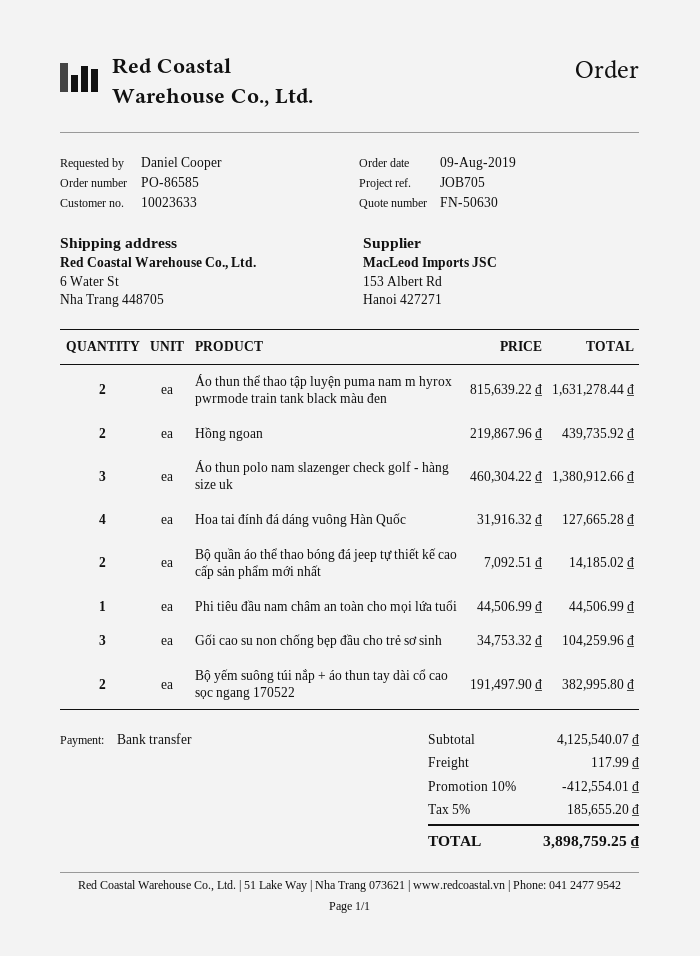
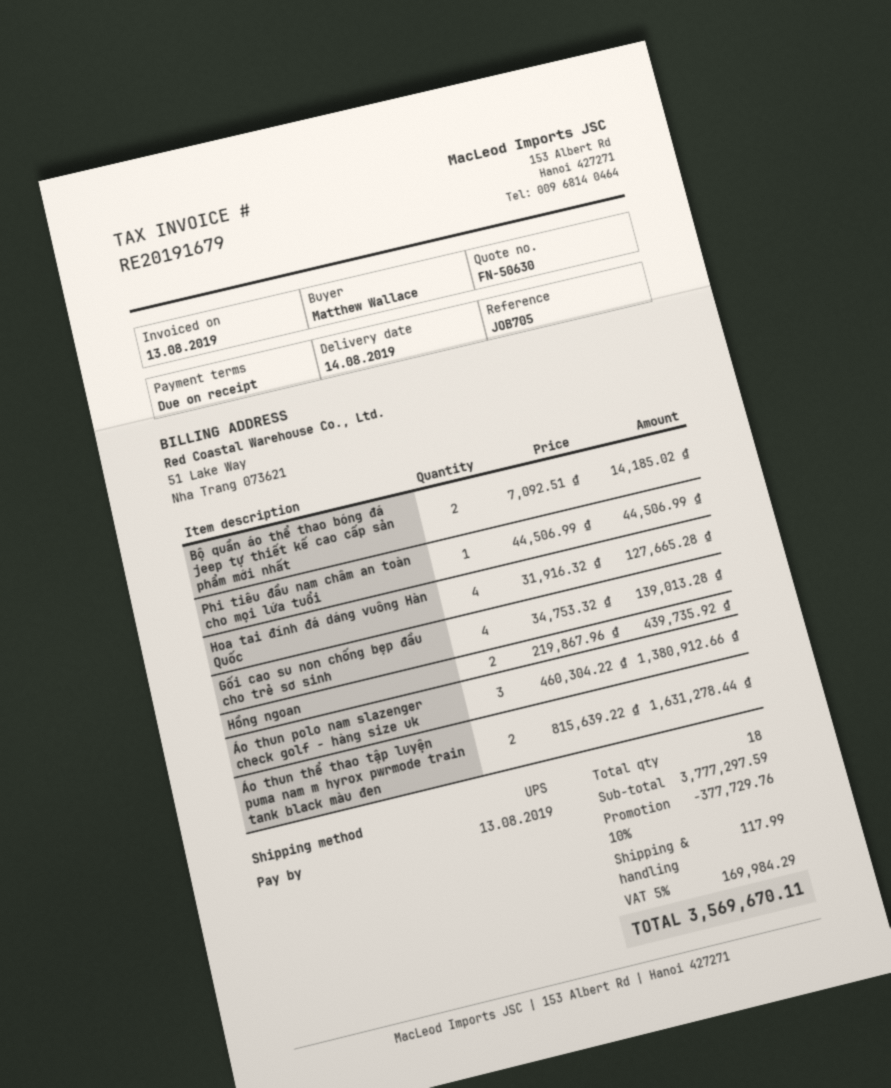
ordered by: Daniel Cooper -> Matthew Wallace
Gối cao su non chống bẹp đầu cho trẻ sơ sinh: 3 x 34753.32 = 104259.96 -> 4 x 34753.32 = 139013.28
Bộ yếm suông túi nắp + áo thun tay dài cổ cao sọc ngang 170522: 2 x 191497.90 = 382995.80 -> none
subtotal: 4125540.07 -> 3777297.59
discount: 10% = 412554.01 -> 10% = 377729.76
tax: 5% = 185655.20 -> 5% = 169984.29
total: 3898759.25 -> 3569670.11

